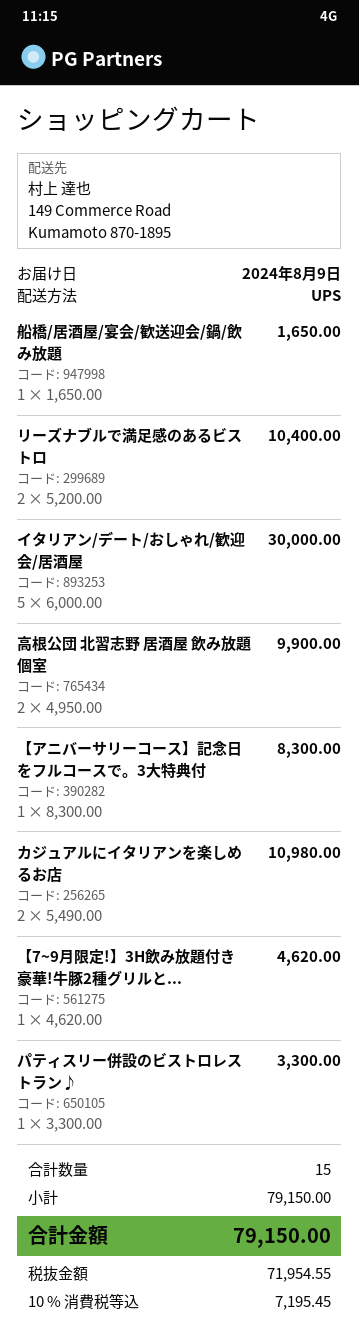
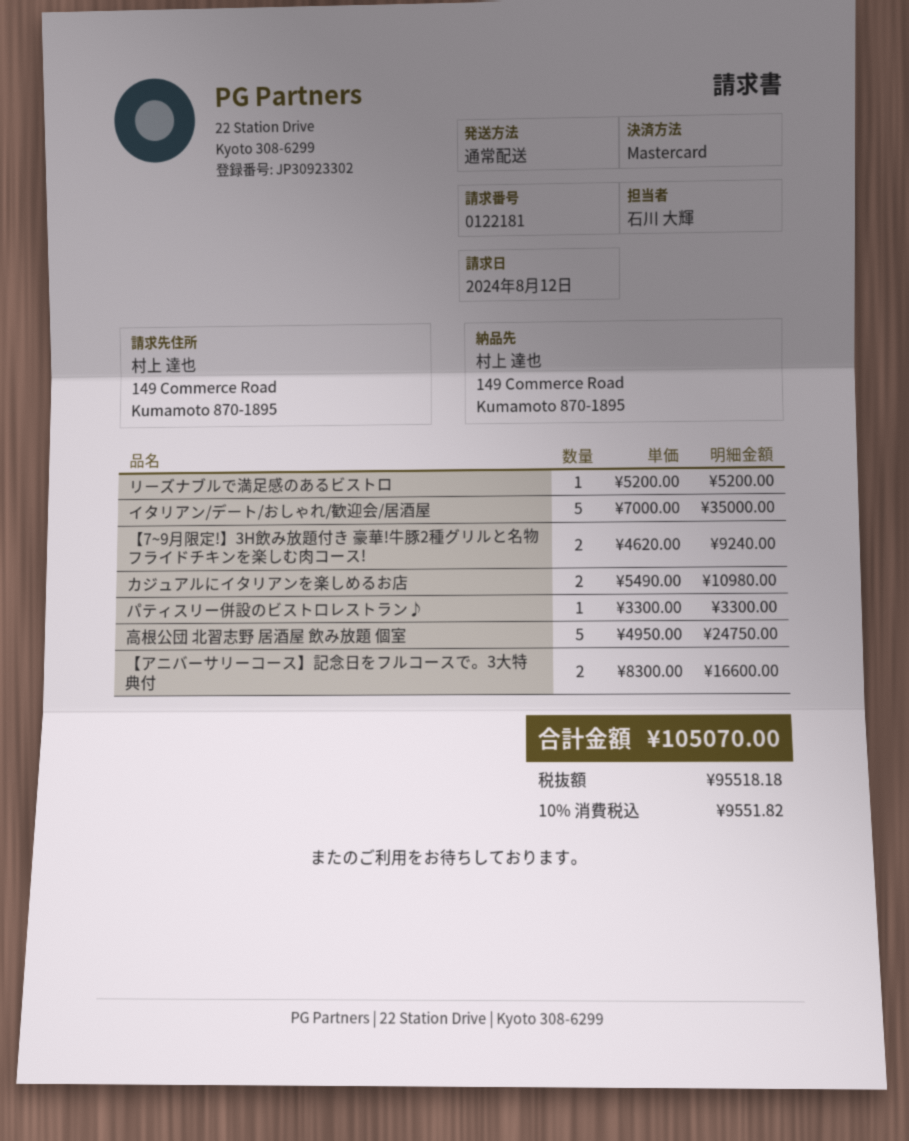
shipping method: UPS -> standard
船橋/居酒屋/宴会/歓送迎会/鍋/飲み放題: 1 x 1650.00 = 1650.00 -> none
リーズナブルで満足感のあるビストロ: 2 x 5200.00 = 10400.00 -> 1 x 5200.00 = 5200.00
イタリアン/デート/おしゃれ/歓迎会/居酒屋: 5 x 6000.00 = 30000.00 -> 5 x 7000.00 = 35000.00
高根公団 北習志野 居酒屋 飲み放題 個室: 2 x 4950.00 = 9900.00 -> 5 x 4950.00 = 24750.00
【アニバーサリーコース】記念日をフルコースで。3大特典付: 1 x 8300.00 = 8300.00 -> 2 x 8300.00 = 16600.00
【7~9月限定!】3H飲み放題付き 豪華!牛豚2種グリルと...: 1 x 4620.00 = 4620.00 -> 2 x 4620.00 = 9240.00
net: 71954.55 -> 95518.18
tax: 10% = 7195.45 -> 10% = 9551.82
total: 79150.00 -> 105070.00

